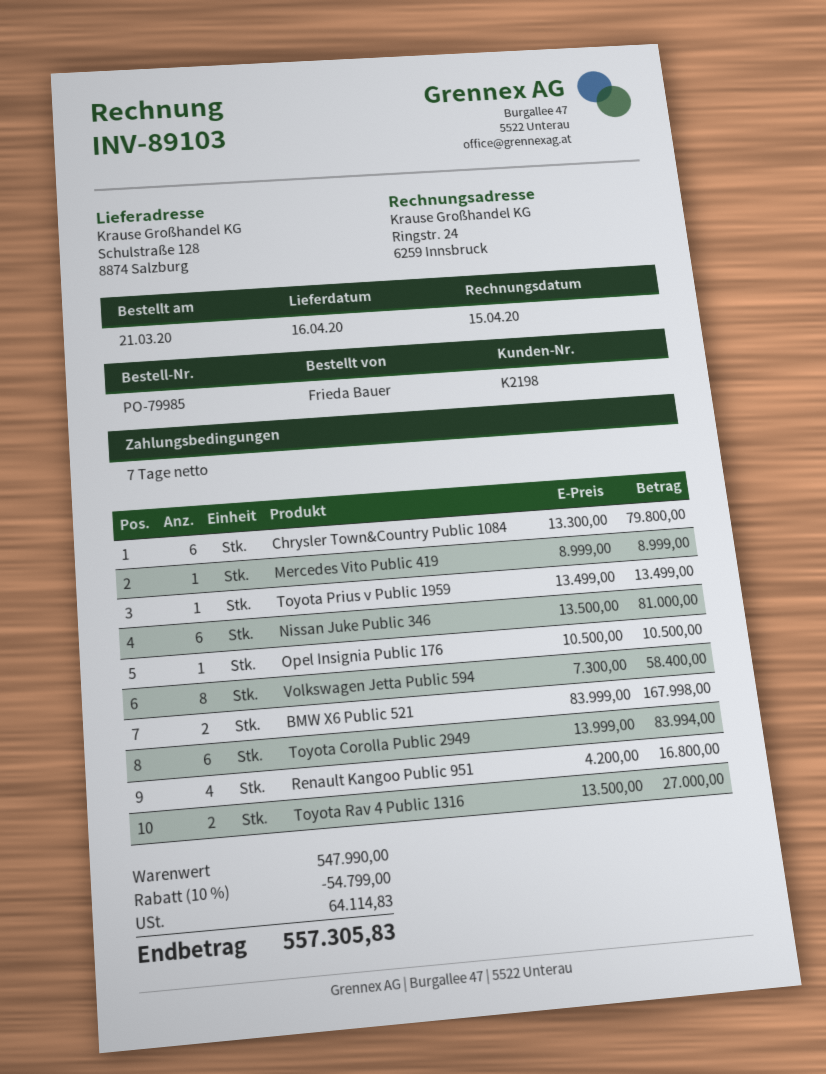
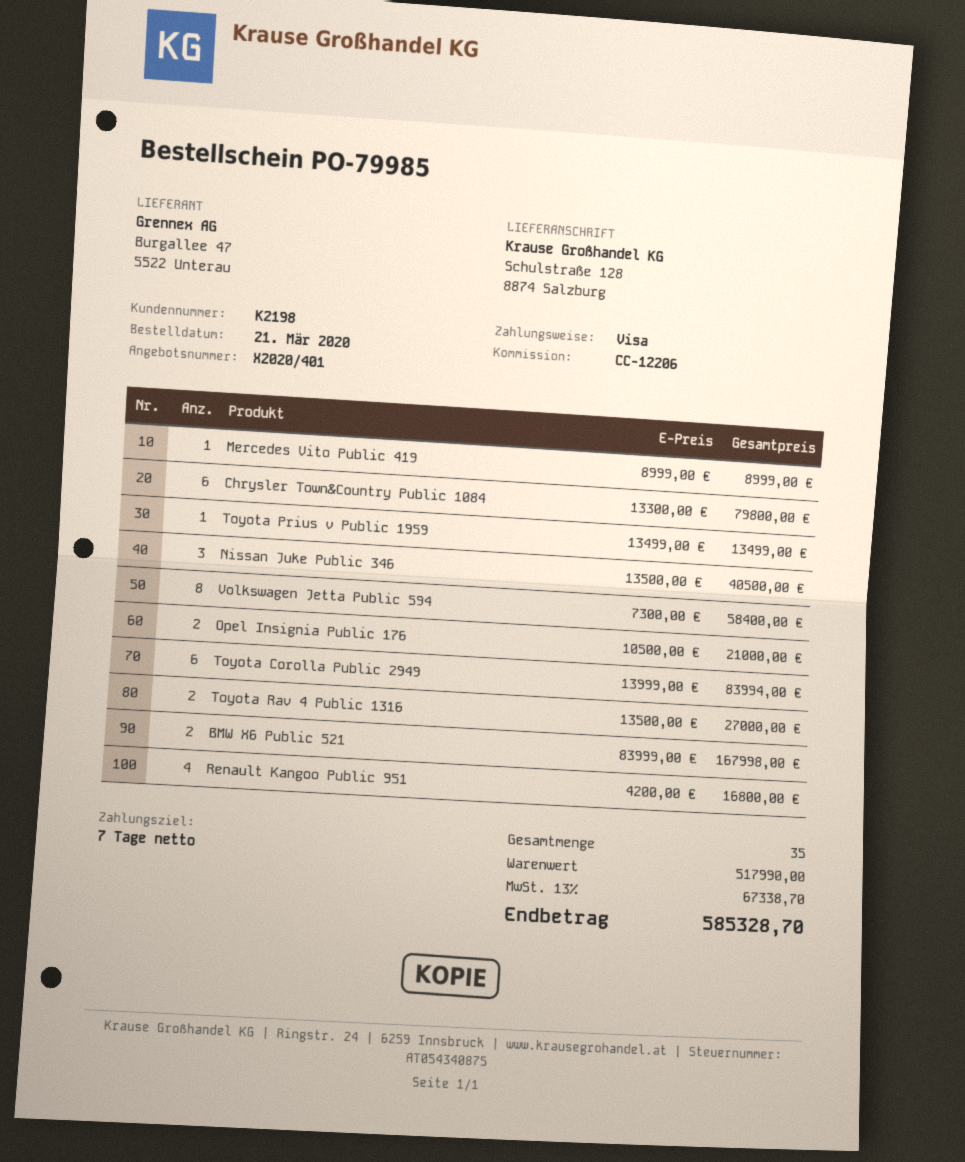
Nissan Juke Public 346: 6 x 13500.00 = 81000.00 -> 3 x 13500.00 = 40500.00
Opel Insignia Public 176: 1 x 10500.00 = 10500.00 -> 2 x 10500.00 = 21000.00
subtotal: 547990.00 -> 517990.00
discount: 10% = 54799.00 -> none
tax: 64114.83 -> 67338.70
total: 557305.83 -> 585328.70

